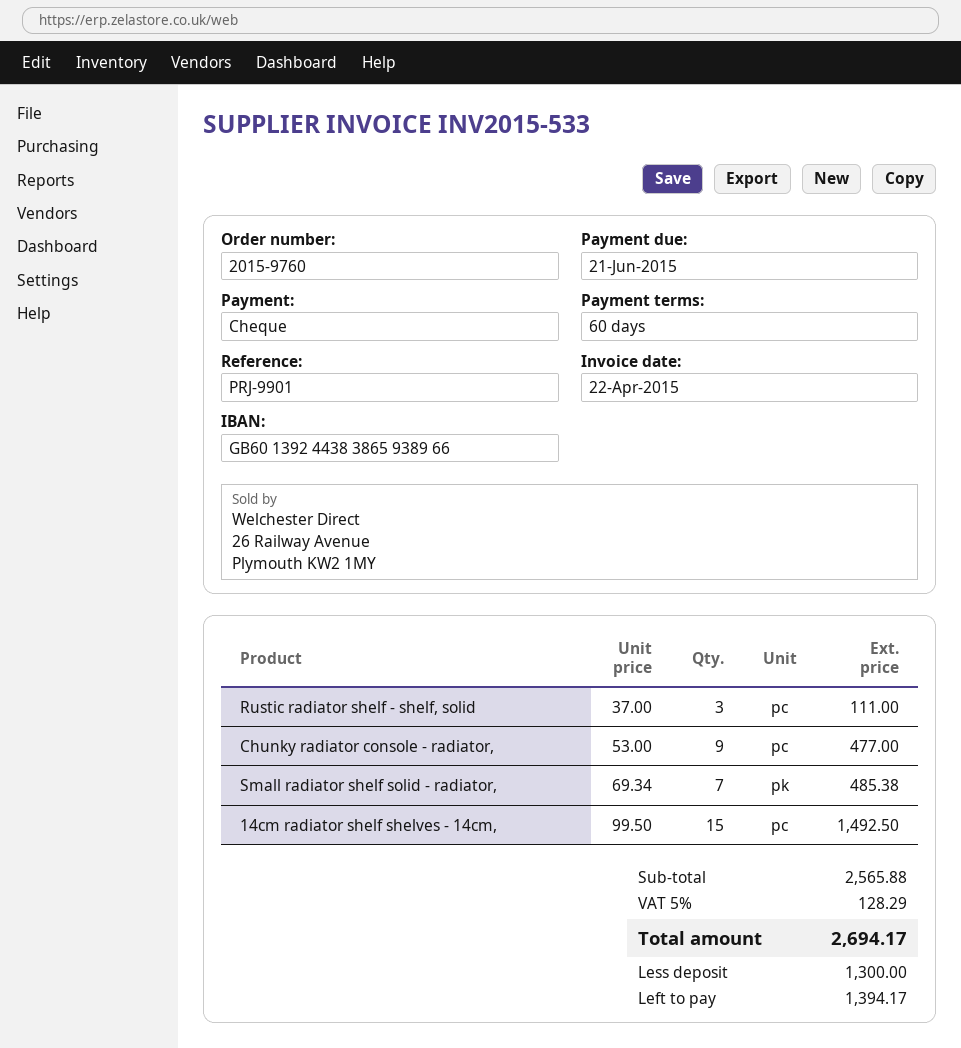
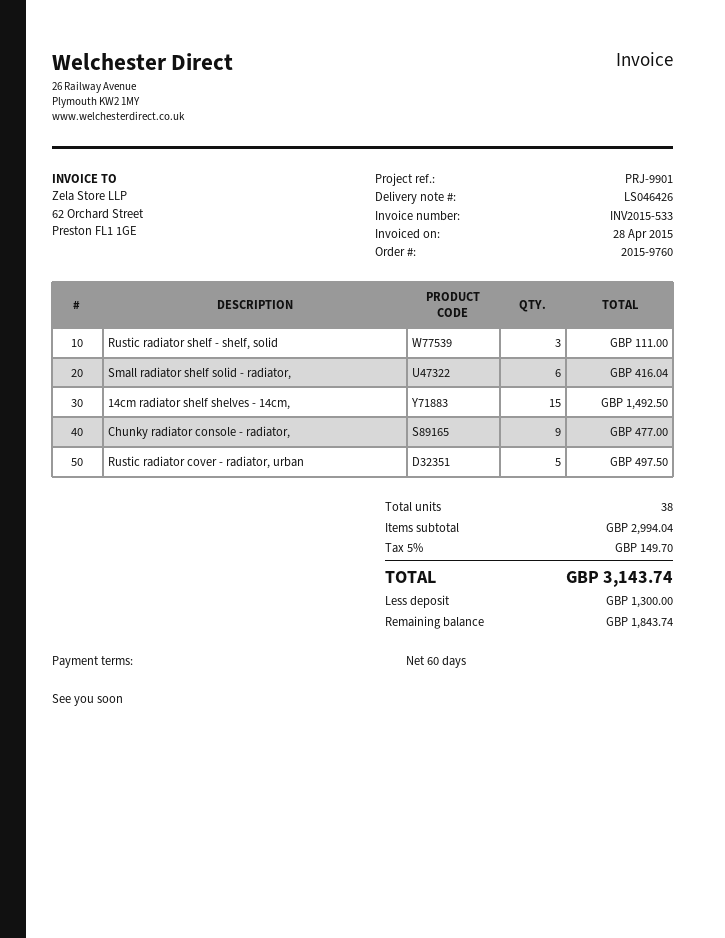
invoice date: 2015-04-22 -> 2015-04-28
Small radiator shelf solid - radiator,: 7 for 485.38 -> 6 for 416.04
Rustic radiator cover - radiator, urban: none -> 5 for 497.50
subtotal: 2565.88 -> 2994.04
tax: 5% = 128.29 -> 5% = 149.70
total: 2694.17 -> 3143.74
balance: 1394.17 -> 1843.74

